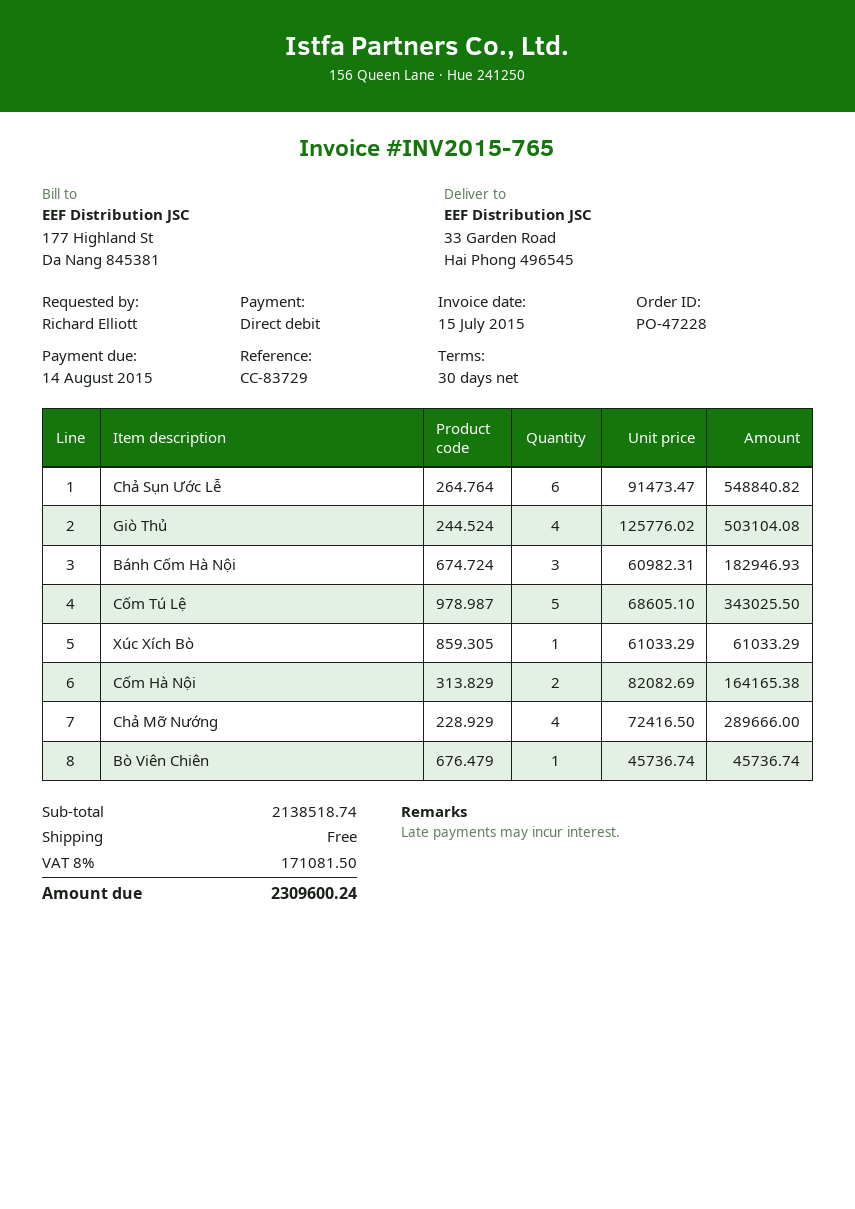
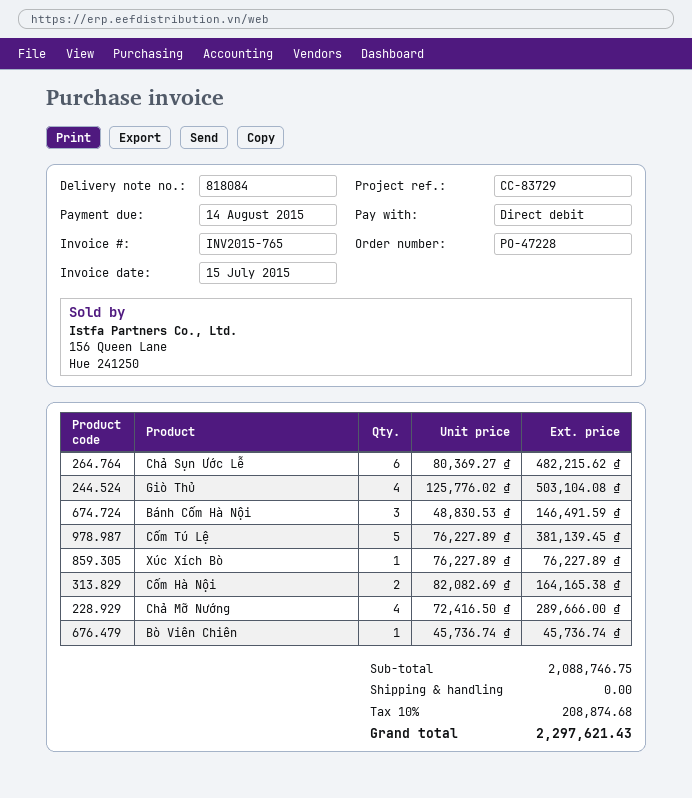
Chả Sụn Ước Lễ: 6 x 91473.47 = 548840.82 -> 6 x 80369.27 = 482215.62
Bánh Cốm Hà Nội: 3 x 60982.31 = 182946.93 -> 3 x 48830.53 = 146491.59
Cốm Tú Lệ: 5 x 68605.10 = 343025.50 -> 5 x 76227.89 = 381139.45
Xúc Xích Bò: 1 x 61033.29 = 61033.29 -> 1 x 76227.89 = 76227.89
subtotal: 2138518.74 -> 2088746.75
tax: 8% = 171081.50 -> 10% = 208874.68
total: 2309600.24 -> 2297621.43

